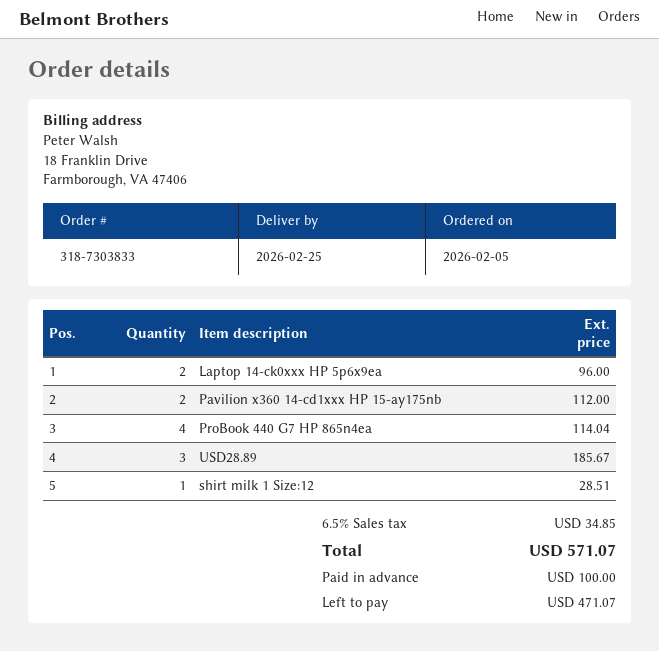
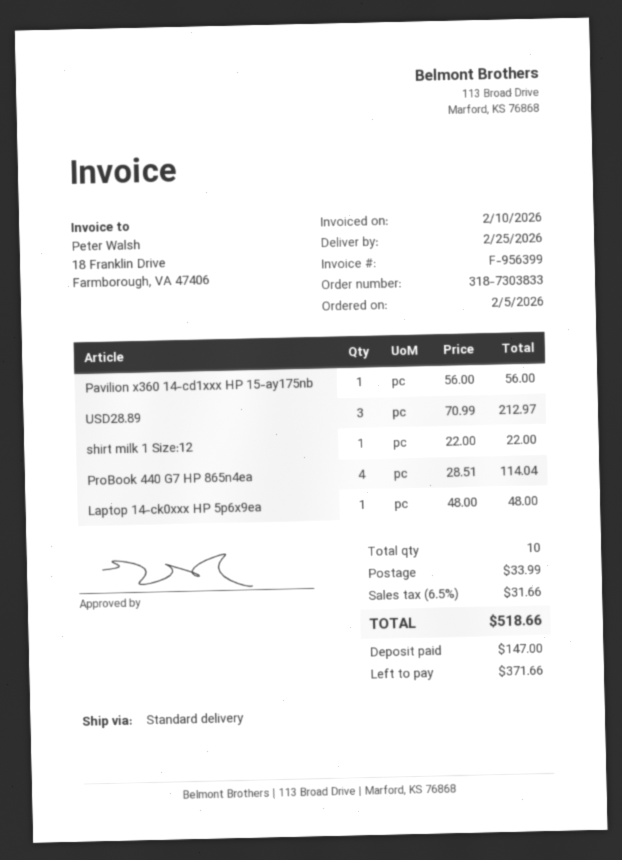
Laptop 14-ck0xxx HP 5p6x9ea: 2 for 96.00 -> 1 for 48.00
Pavilion x360 14-cd1xxx HP 15-ay175nb: 2 for 112.00 -> 1 for 56.00
USD28.89: 3 for 185.67 -> 3 for 212.97
shirt milk 1 Size:12: 1 for 28.51 -> 1 for 22.00
shipping: none -> 33.99
tax: 6.5% = 34.85 -> 6.5% = 31.66
total: 571.07 -> 518.66
deposit: 100.00 -> 147.00
balance: 471.07 -> 371.66

